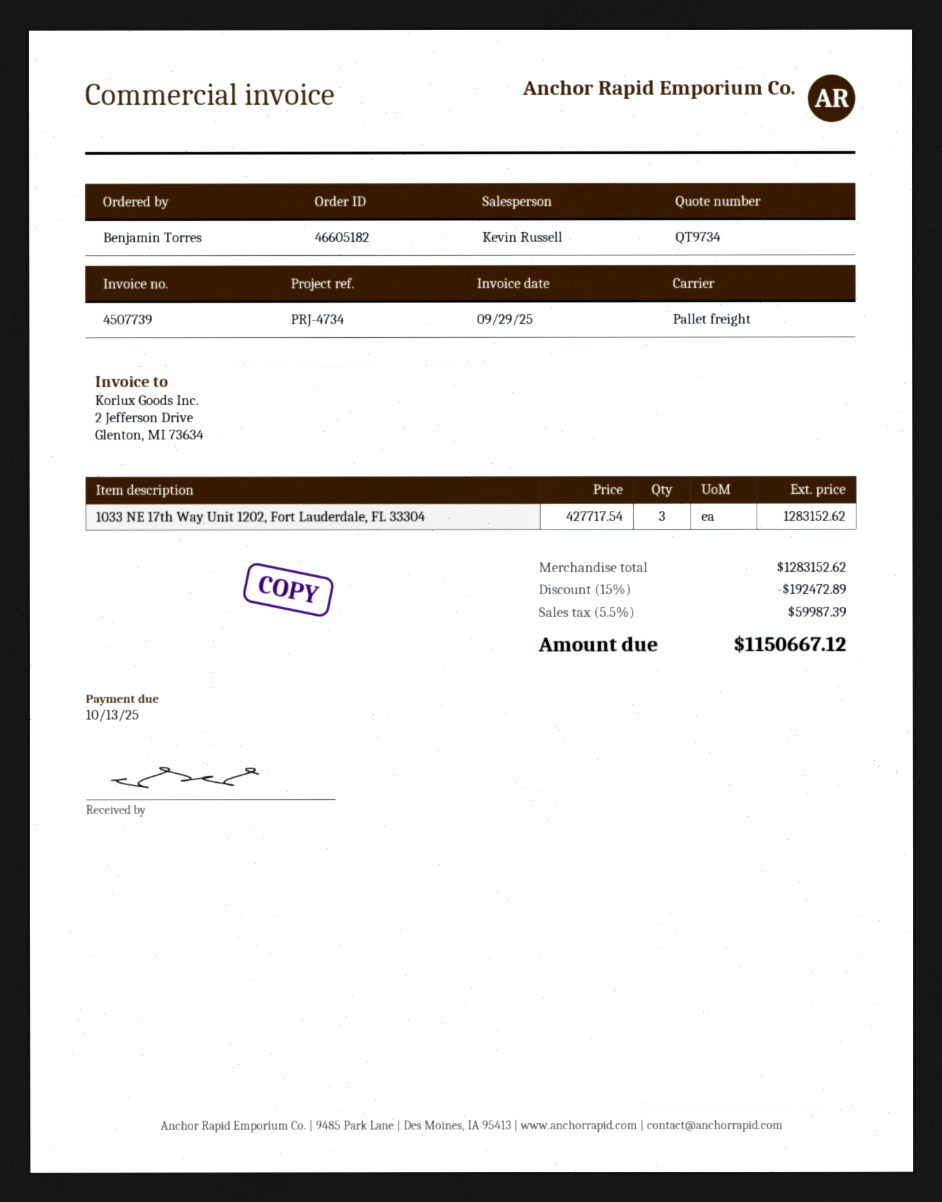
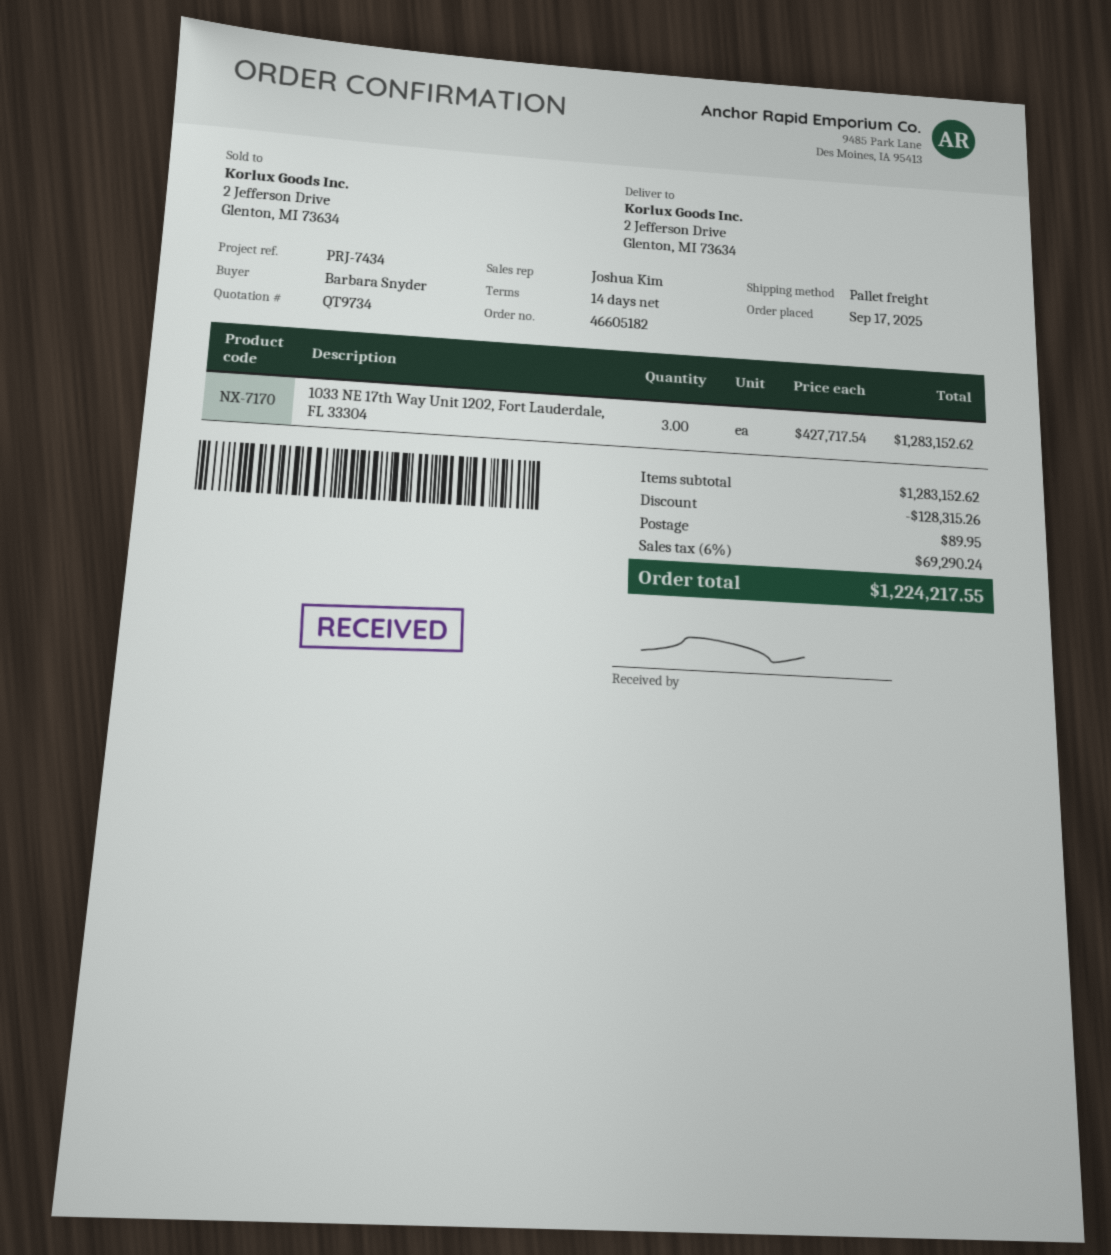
reference: PRJ-4734 -> PRJ-7434
ordered by: Benjamin Torres -> Barbara Snyder
sales rep: Kevin Russell -> Joshua Kim
discount: 192472.89 -> 128315.26
shipping: none -> 89.95
tax: 5.5% = 59987.39 -> 6% = 69290.24
total: 1150667.12 -> 1224217.55

